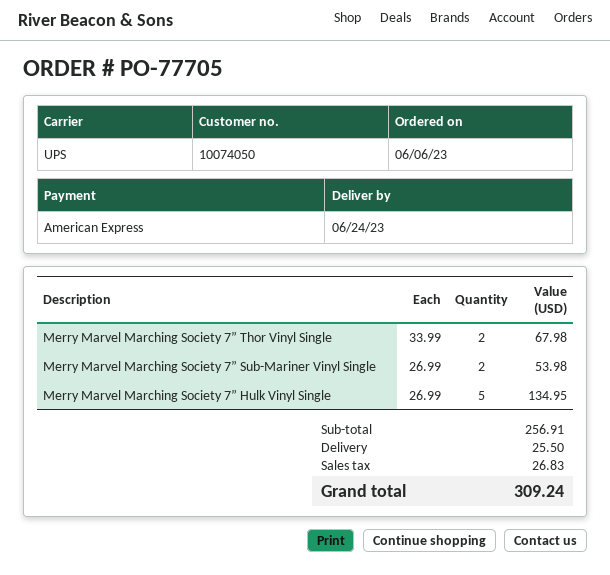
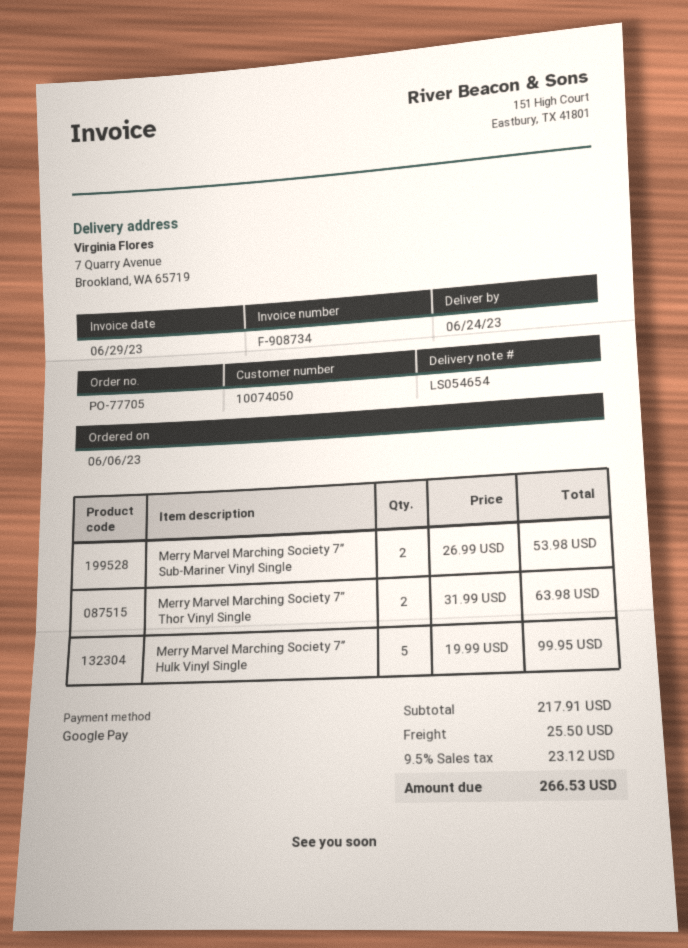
payment method: American Express -> Google Pay
Merry Marvel Marching Society 7” Thor Vinyl Single: 2 x 33.99 = 67.98 -> 2 x 31.99 = 63.98
Merry Marvel Marching Society 7” Hulk Vinyl Single: 5 x 26.99 = 134.95 -> 5 x 19.99 = 99.95
subtotal: 256.91 -> 217.91
tax: 26.83 -> 23.12
total: 309.24 -> 266.53

